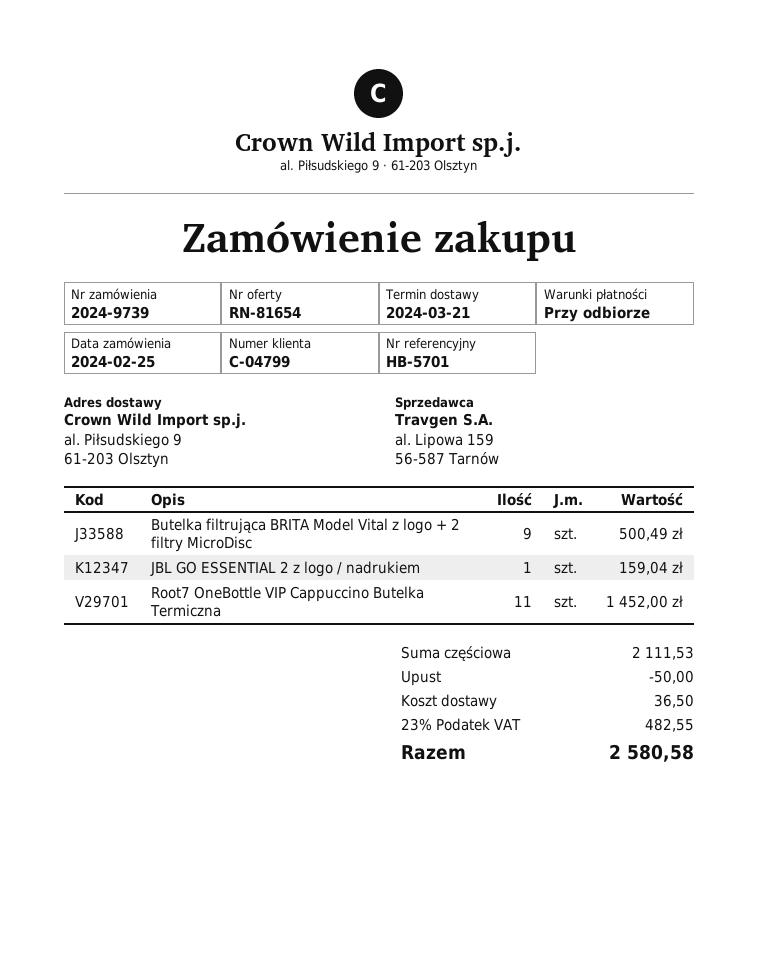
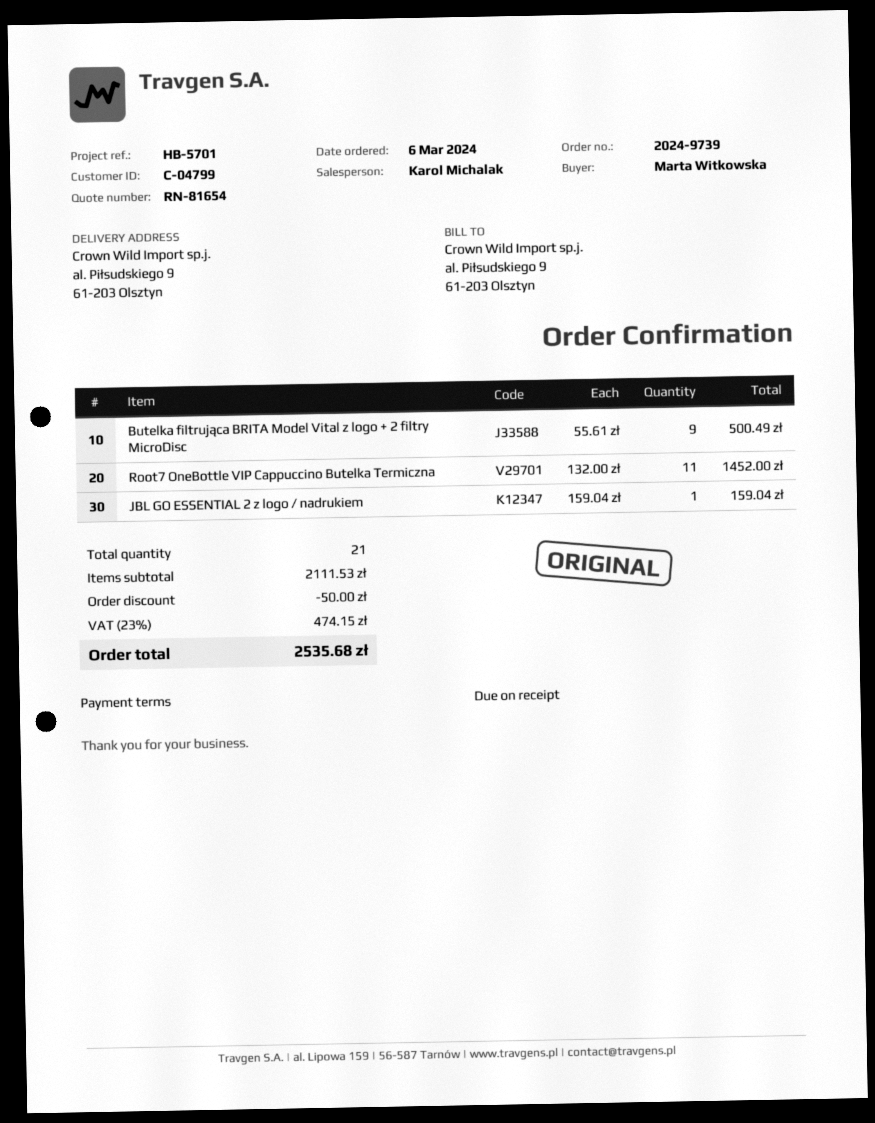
order date: 2024-02-25 -> 2024-03-06
shipping: 36.50 -> none
tax: 23% = 482.55 -> 23% = 474.15
total: 2580.58 -> 2535.68

